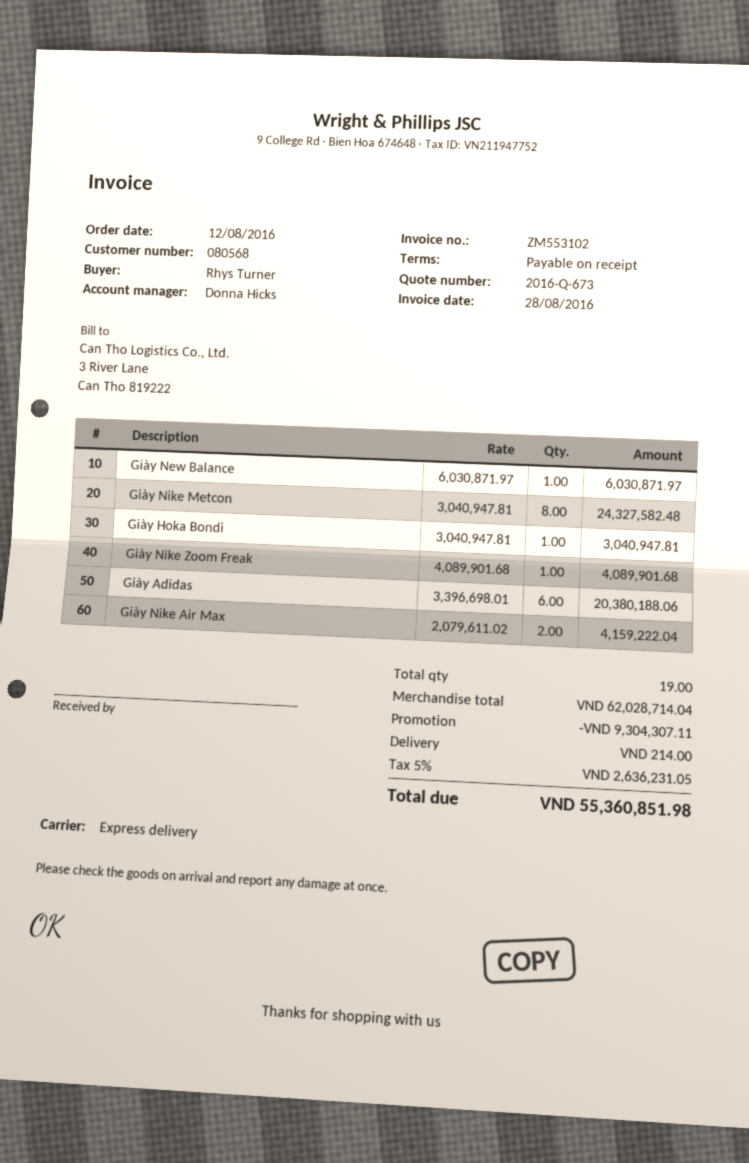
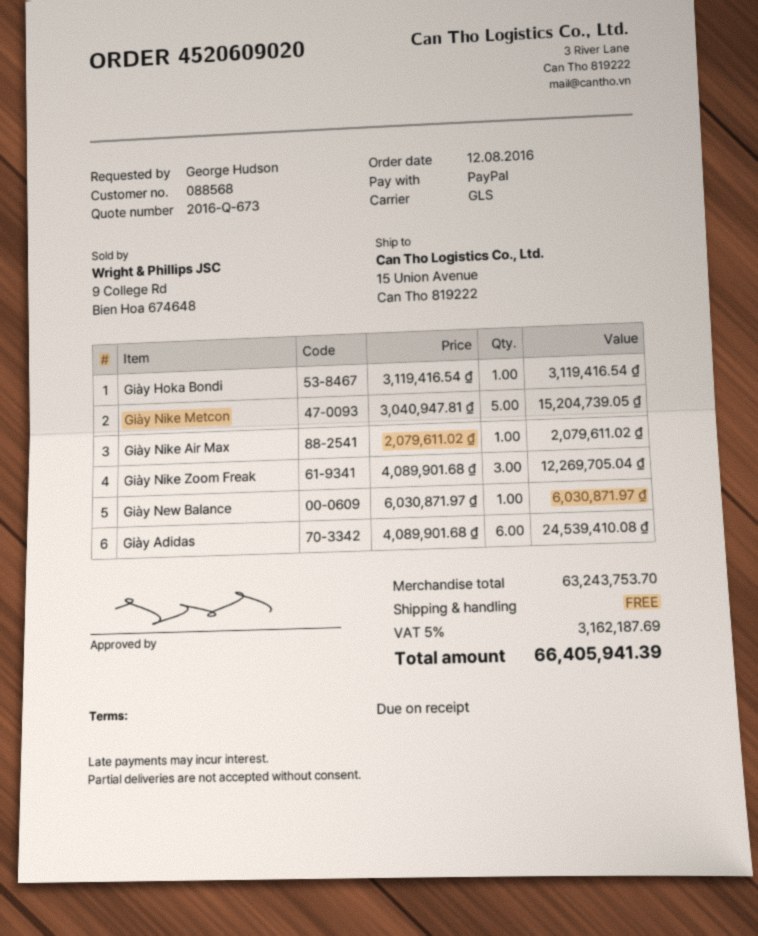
customer number: 080568 -> 088568
ordered by: Rhys Turner -> George Hudson
shipping method: express -> GLS
Giày Nike Metcon: 8 x 3040947.81 = 24327582.48 -> 5 x 3040947.81 = 15204739.05
Giày Hoka Bondi: 1 x 3040947.81 = 3040947.81 -> 1 x 3119416.54 = 3119416.54
Giày Nike Zoom Freak: 1 x 4089901.68 = 4089901.68 -> 3 x 4089901.68 = 12269705.04
Giày Adidas: 6 x 3396698.01 = 20380188.06 -> 6 x 4089901.68 = 24539410.08
Giày Nike Air Max: 2 x 2079611.02 = 4159222.04 -> 1 x 2079611.02 = 2079611.02
subtotal: 62028714.04 -> 63243753.70
discount: 9304307.11 -> none
shipping: 214.00 -> 0.00
tax: 5% = 2636231.05 -> 5% = 3162187.69
total: 55360851.98 -> 66405941.39

